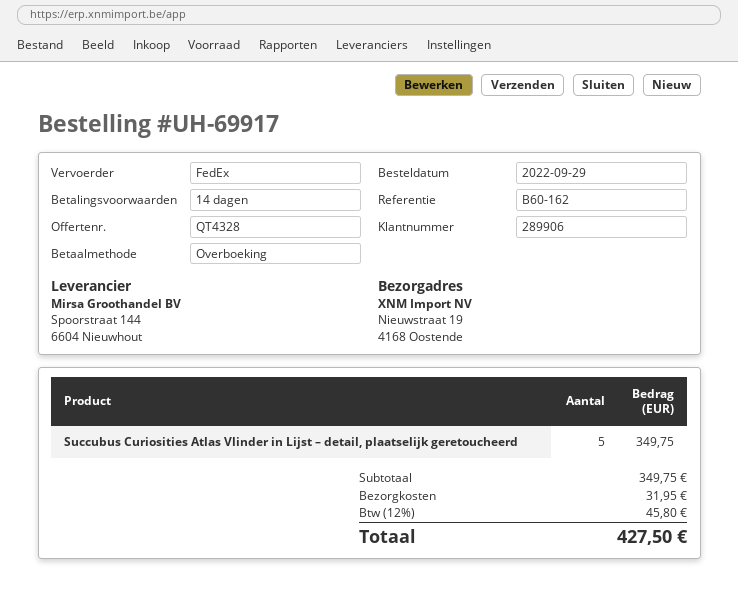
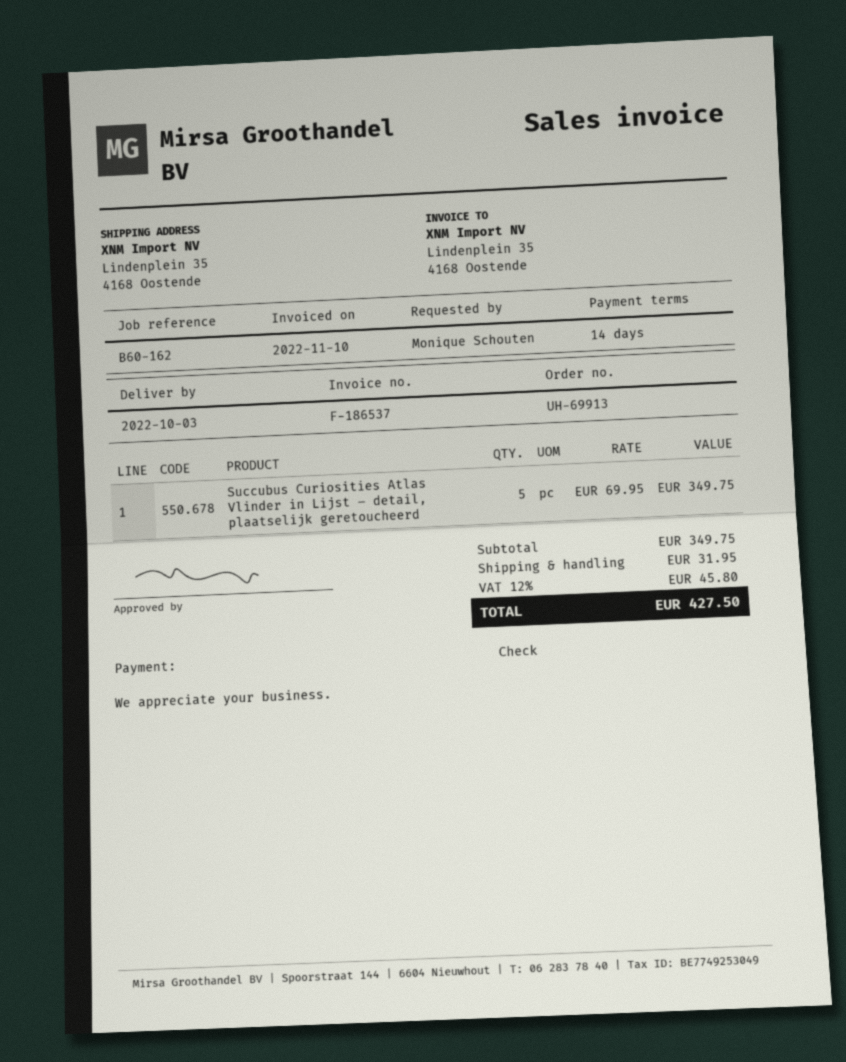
order number: UH-69917 -> UH-69913
payment method: bank transfer -> cheque
ship to: Nieuwstraat 19, 4168 Oostende -> Lindenplein 35, 4168 Oostende

